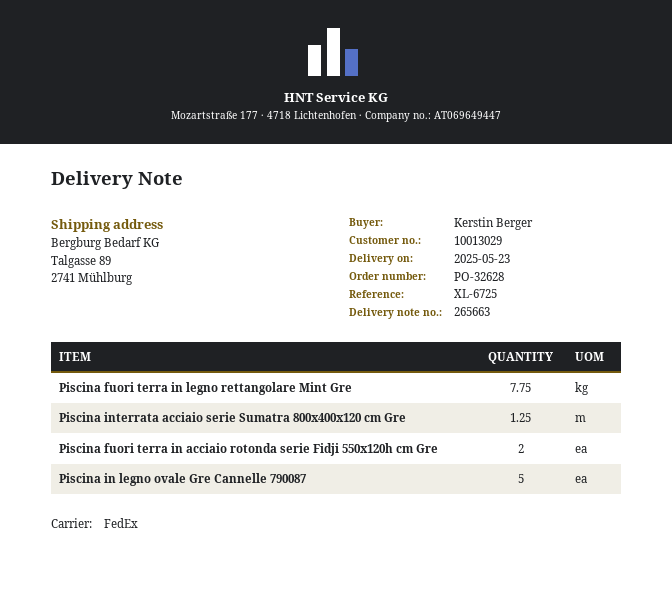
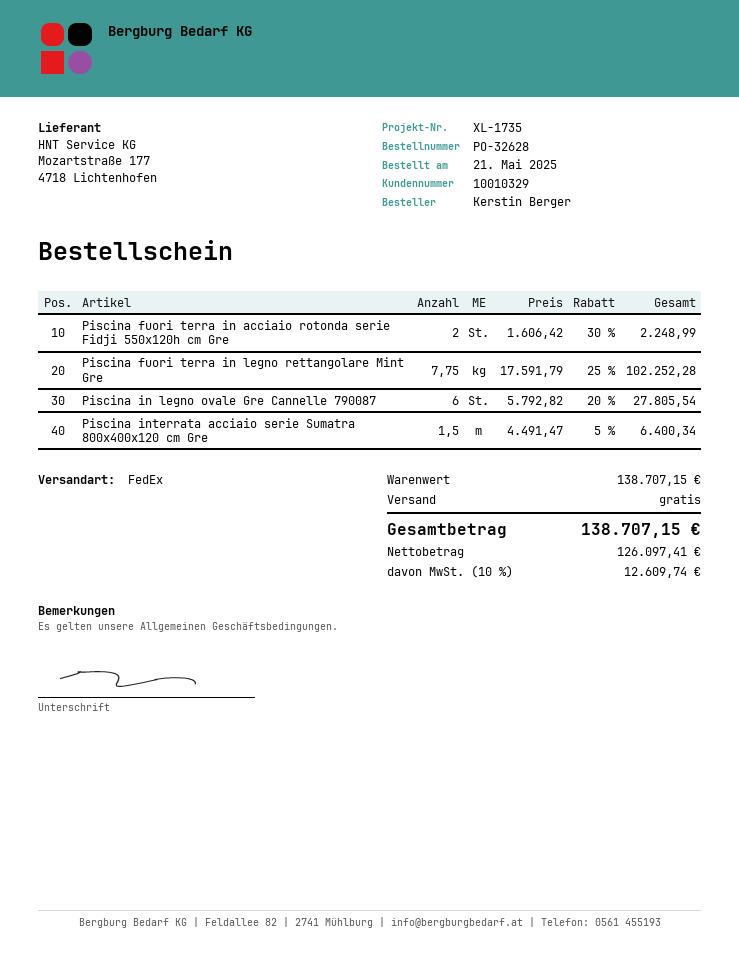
customer number: 10013029 -> 10010329
reference: XL-6725 -> XL-1735
Piscina interrata acciaio serie Sumatra 800x400x120 cm Gre: 1.25 -> 1.5
Piscina in legno ovale Gre Cannelle 790087: 5 -> 6

